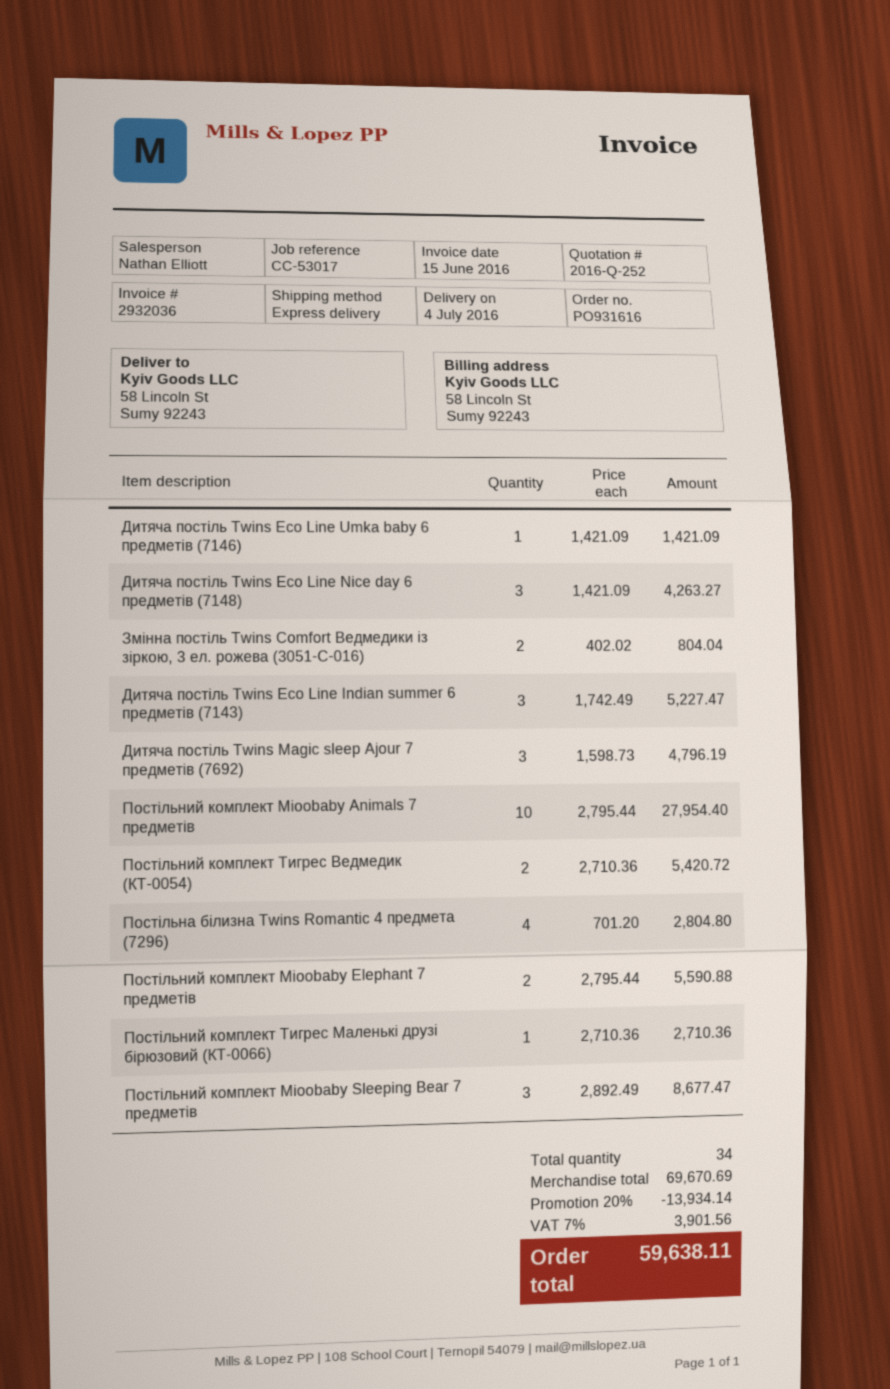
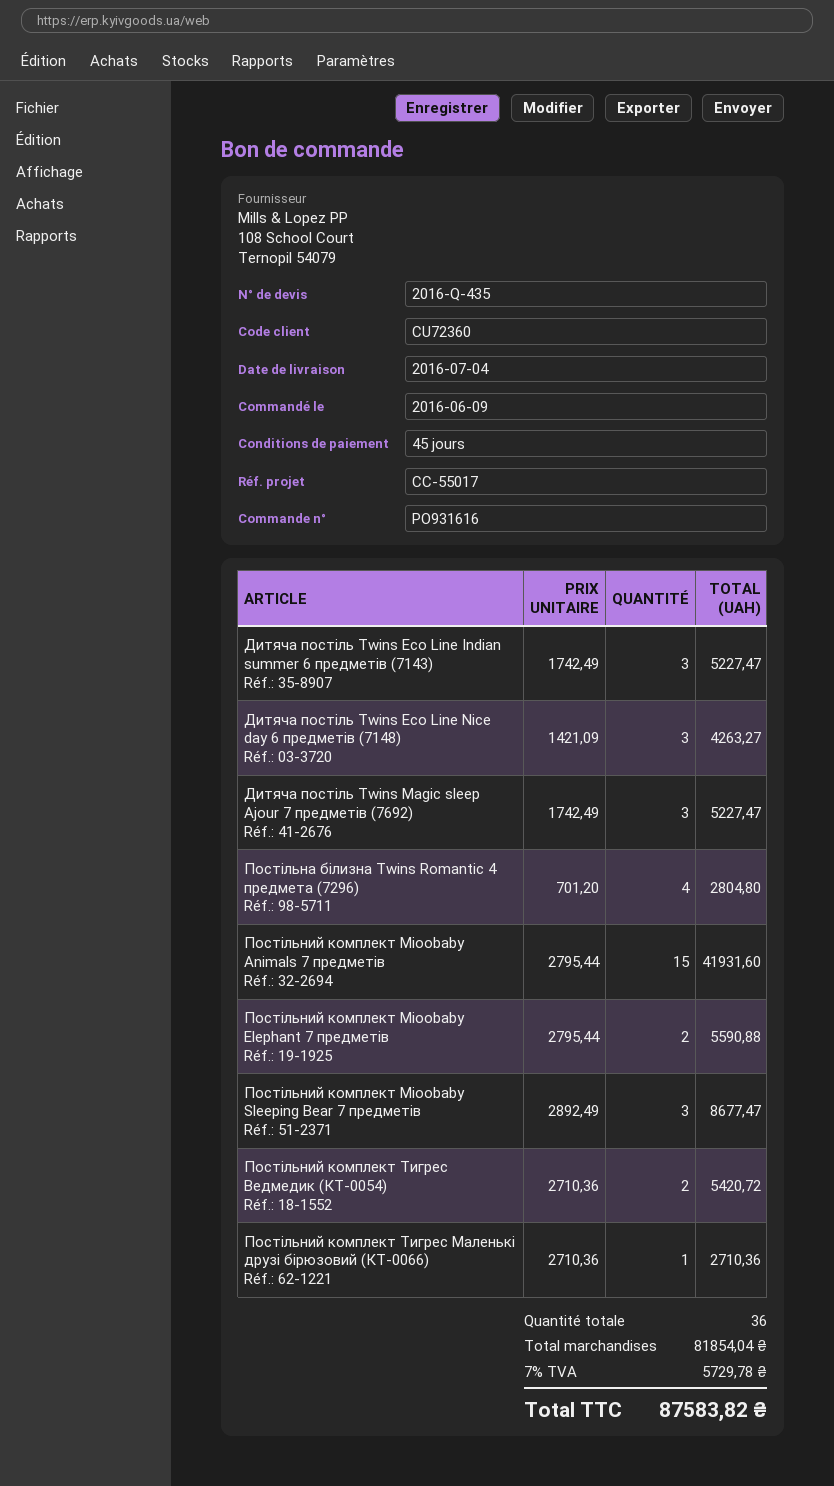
quote number: 2016-Q-252 -> 2016-Q-435
reference: CC-53017 -> CC-55017
Дитяча постіль Twins Eco Line Umka baby 6 предметів (7146): 1 x 1421.09 = 1421.09 -> none
Змінна постіль Twins Comfort Ведмедики із зіркою, 3 ел. рожева (3051-C-016): 2 x 402.02 = 804.04 -> none
Дитяча постіль Twins Magic sleep Ajour 7 предметів (7692): 3 x 1598.73 = 4796.19 -> 3 x 1742.49 = 5227.47
Постільний комплект Mioobaby Animals 7 предметів: 10 x 2795.44 = 27954.40 -> 15 x 2795.44 = 41931.60
total quantity: 34 -> 36
subtotal: 69670.69 -> 81854.04
discount: 20% = 13934.14 -> none
tax: 7% = 3901.56 -> 7% = 5729.78
total: 59638.11 -> 87583.82

